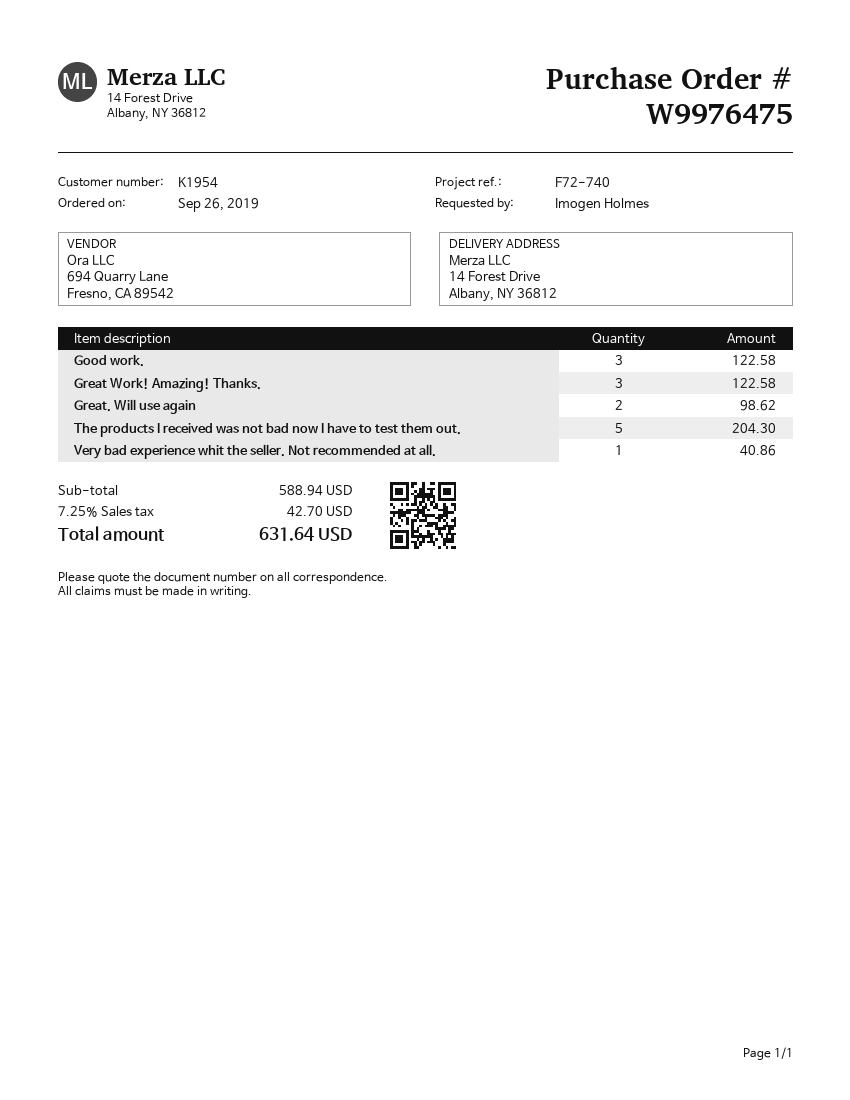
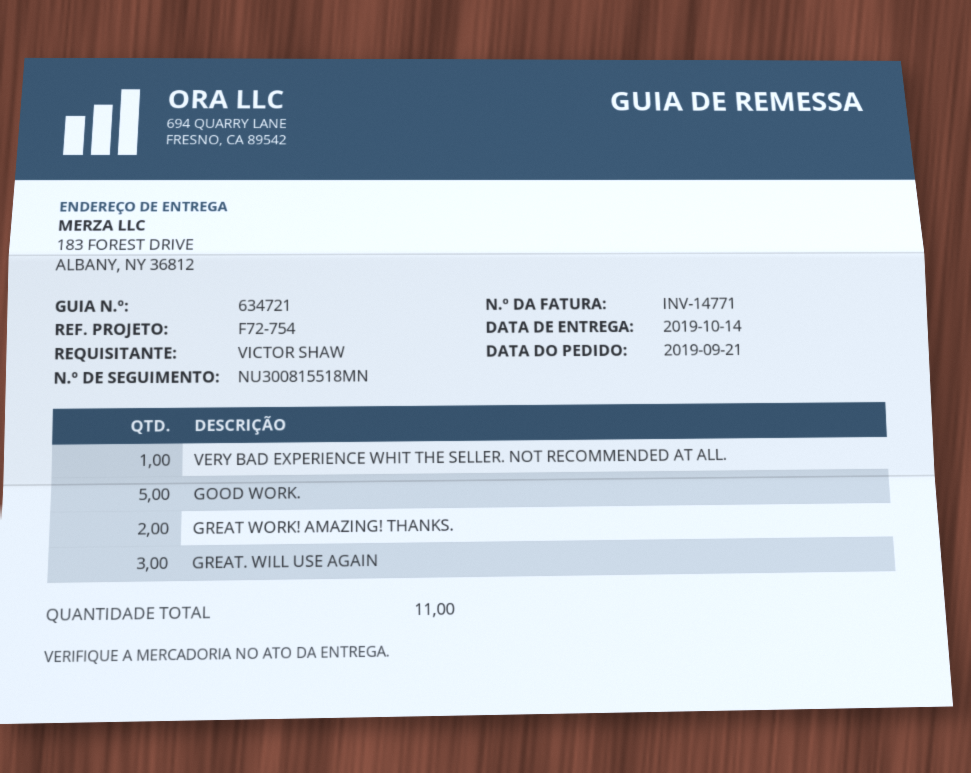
order date: 2019-09-26 -> 2019-09-21
reference: F72-740 -> F72-754
ordered by: Imogen Holmes -> VICTOR SHAW
ship to: 14 Forest Drive, Albany, NY 36812 -> 183 FOREST DRIVE, ALBANY, NY 36812
Good work.: 3 -> 5
Great Work! Amazing! Thanks.: 3 -> 2
Great. Will use again: 2 -> 3
The products I received was not bad now I have to test them out.: 5 -> none

